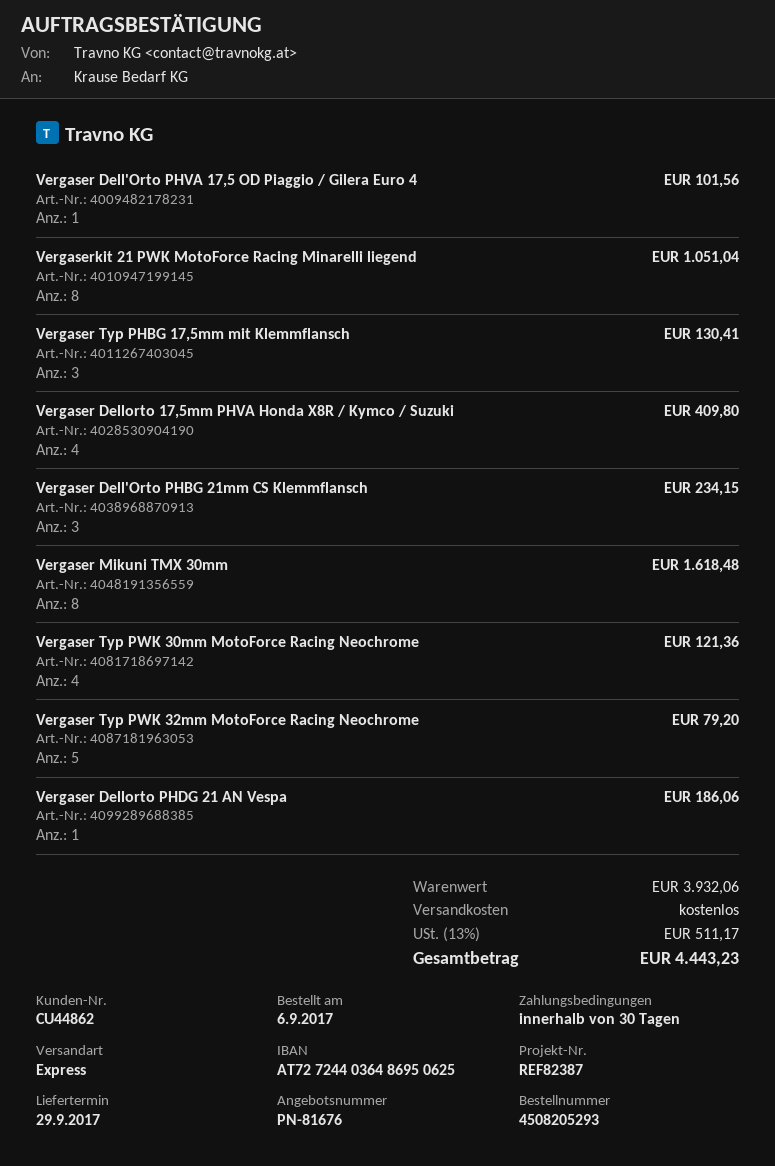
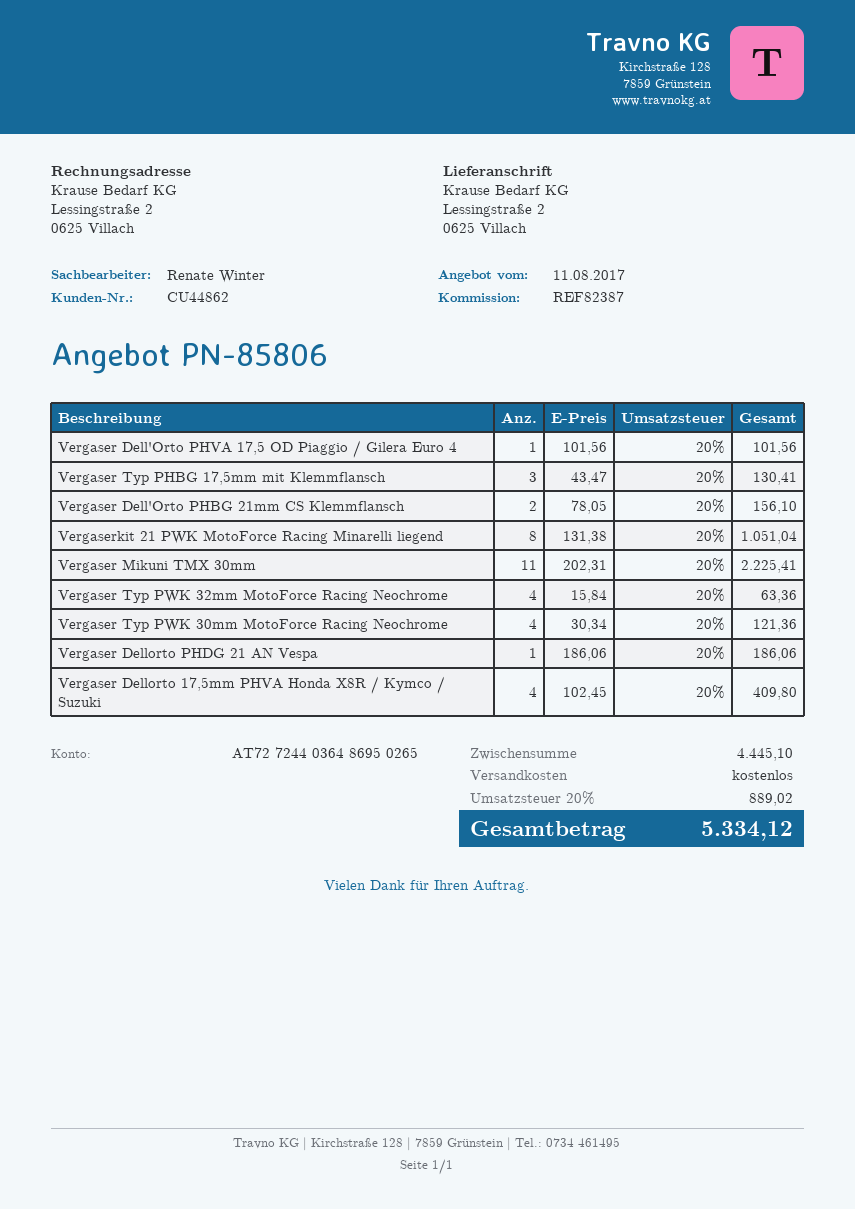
quote number: PN-81676 -> PN-85806
bank account: AT727244036486950625 -> AT727244036486950265
Vergaser Dell'Orto PHBG 21mm CS Klemmflansch: 3 for 234.15 -> 2 for 156.10
Vergaser Mikuni TMX 30mm: 8 for 1618.48 -> 11 for 2225.41
Vergaser Typ PWK 32mm MotoForce Racing Neochrome: 5 for 79.20 -> 4 for 63.36
subtotal: 3932.06 -> 4445.10
tax: 13% = 511.17 -> 20% = 889.02
total: 4443.23 -> 5334.12

